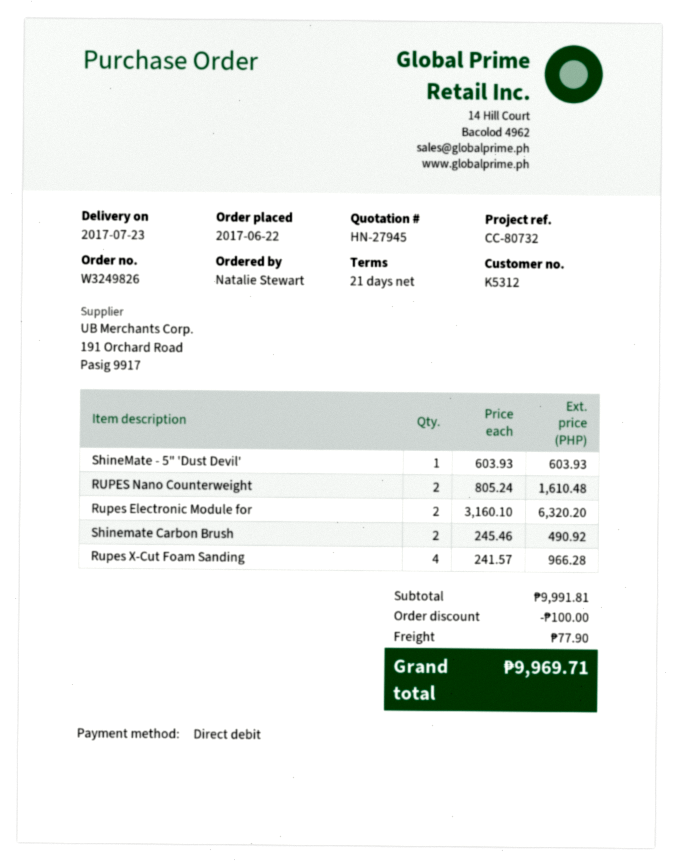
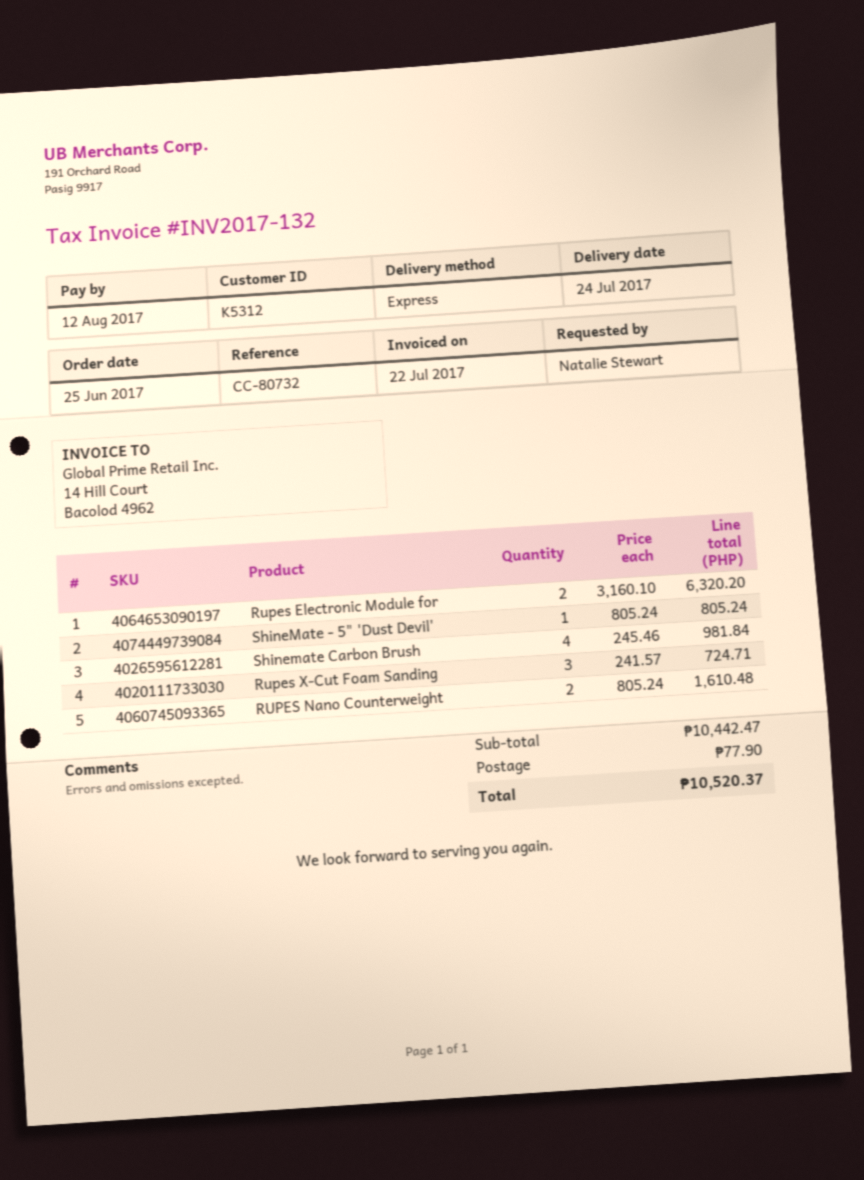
order date: 2017-06-22 -> 2017-06-25
delivery date: 2017-07-23 -> 2017-07-24
ShineMate - 5" 'Dust Devil': 1 x 603.93 = 603.93 -> 1 x 805.24 = 805.24
Shinemate Carbon Brush: 2 x 245.46 = 490.92 -> 4 x 245.46 = 981.84
Rupes X-Cut Foam Sanding: 4 x 241.57 = 966.28 -> 3 x 241.57 = 724.71
subtotal: 9991.81 -> 10442.47
discount: 100.00 -> none
total: 9969.71 -> 10520.37

